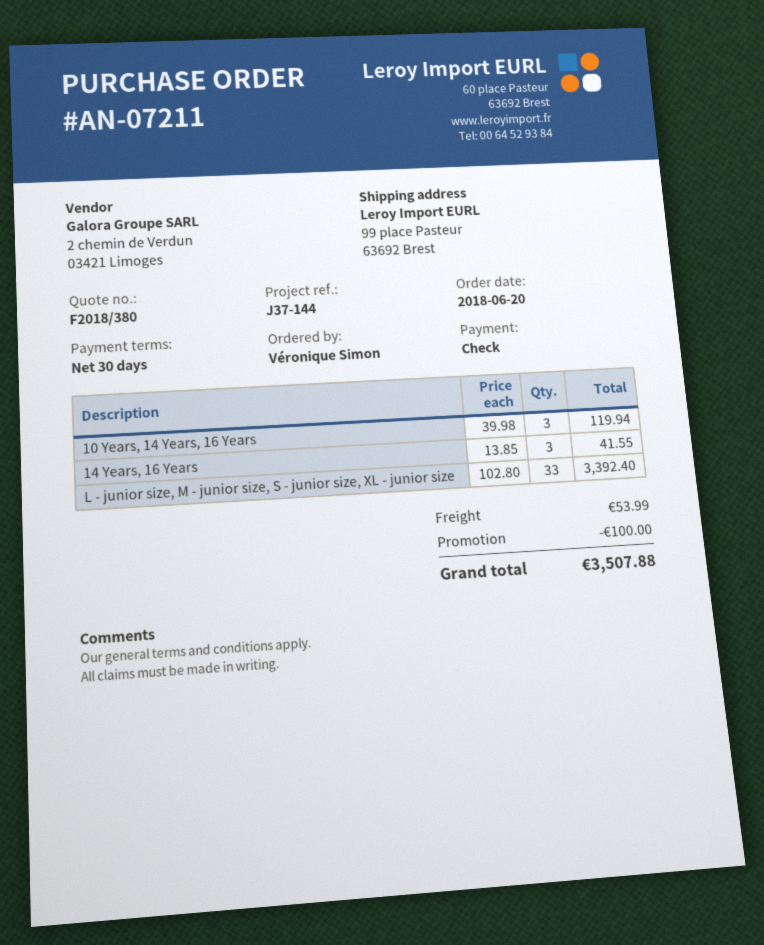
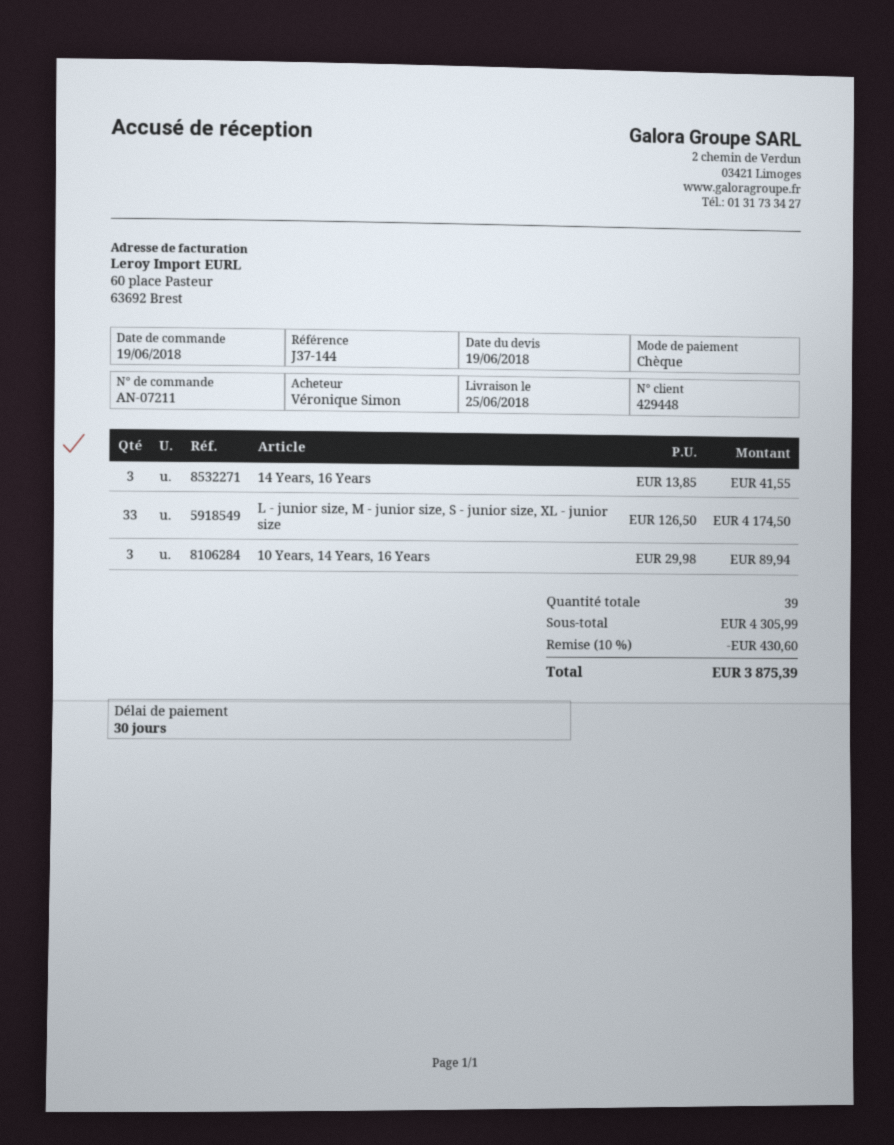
order date: 2018-06-20 -> 2018-06-19
10 Years, 14 Years, 16 Years: 3 x 39.98 = 119.94 -> 3 x 29.98 = 89.94
L - junior size, M - junior size, S - junior size, XL - junior size: 33 x 102.80 = 3392.40 -> 33 x 126.50 = 4174.50
discount: 100.00 -> 430.60
shipping: 53.99 -> none
total: 3507.88 -> 3875.39

